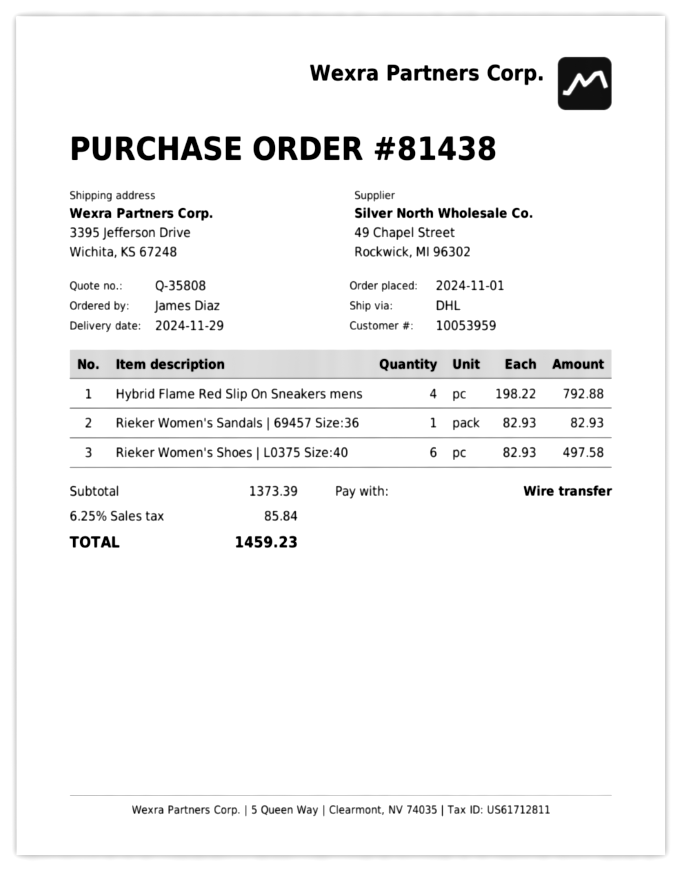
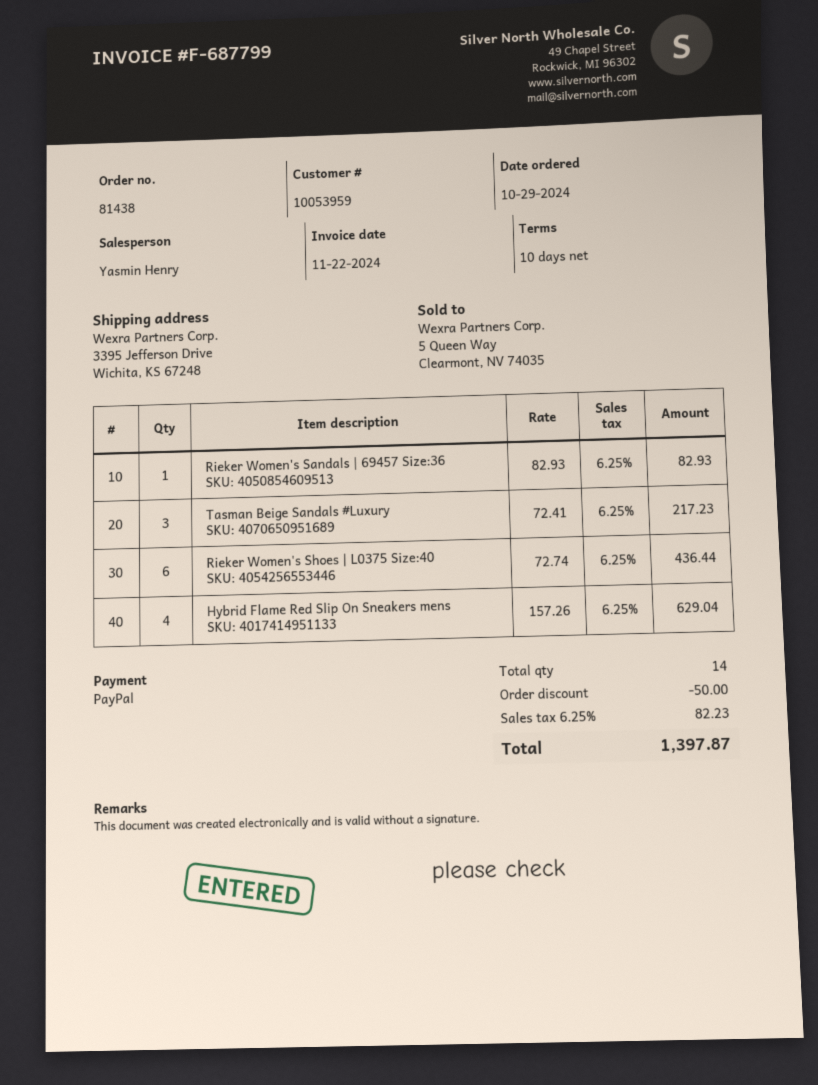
order date: 2024-11-01 -> 2024-10-29
payment method: bank transfer -> PayPal
Hybrid Flame Red Slip On Sneakers mens: 4 x 198.22 = 792.88 -> 4 x 157.26 = 629.04
Rieker Women's Shoes | L0375 Size:40: 6 x 82.93 = 497.58 -> 6 x 72.74 = 436.44
Tasman Beige Sandals #Luxury: none -> 3 x 72.41 = 217.23
discount: none -> 50.00
tax: 6.25% = 85.84 -> 6.25% = 82.23
total: 1459.23 -> 1397.87

